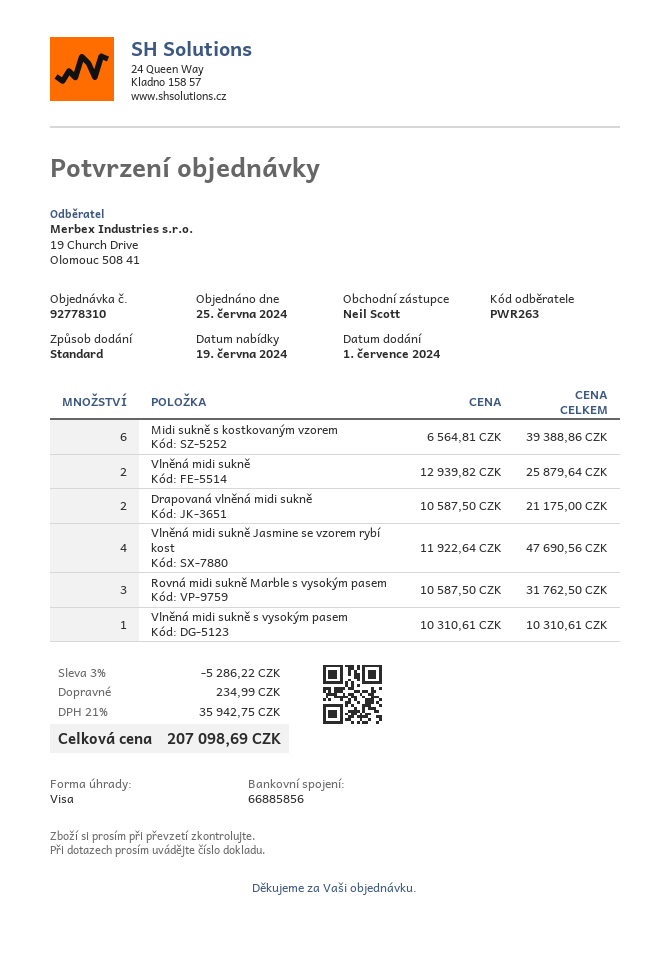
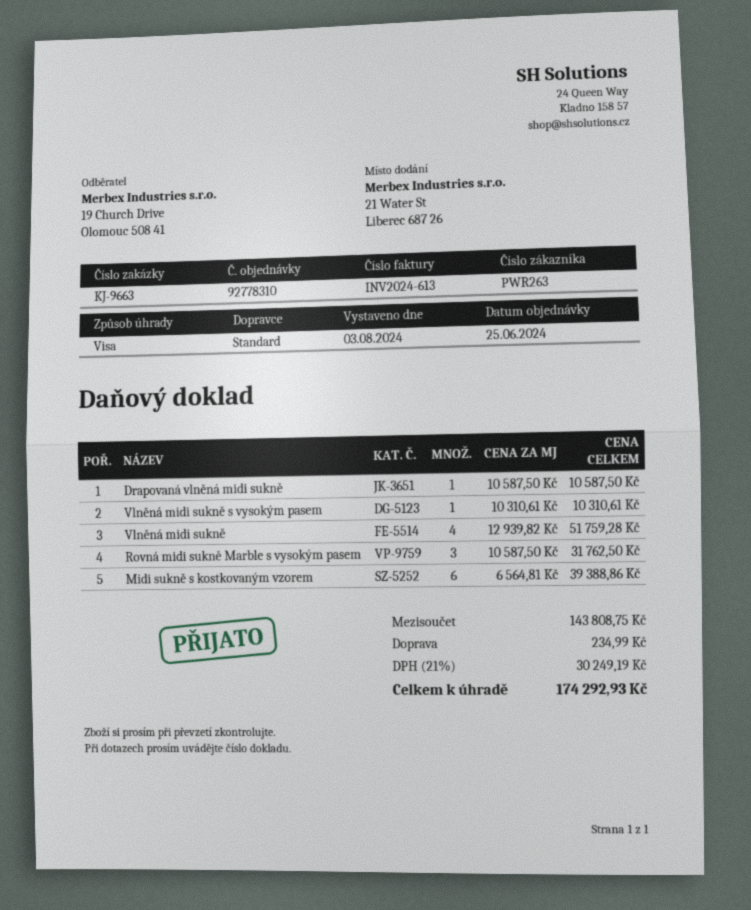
Vlněná midi sukně: 2 x 12939.82 = 25879.64 -> 4 x 12939.82 = 51759.28
Drapovaná vlněná midi sukně: 2 x 10587.50 = 21175.00 -> 1 x 10587.50 = 10587.50
Vlněná midi sukně Jasmine se vzorem rybí kost: 4 x 11922.64 = 47690.56 -> none
discount: 3% = 5286.22 -> none
tax: 21% = 35942.75 -> 21% = 30249.19
total: 207098.69 -> 174292.93

